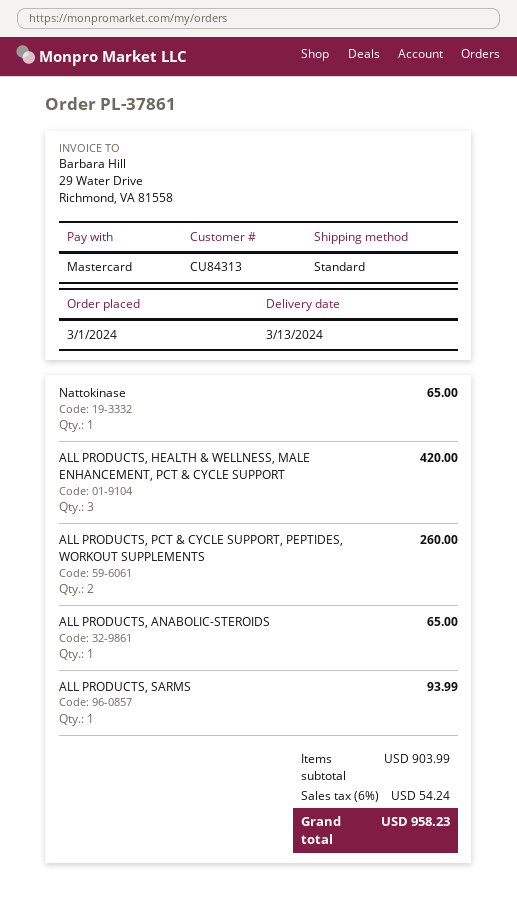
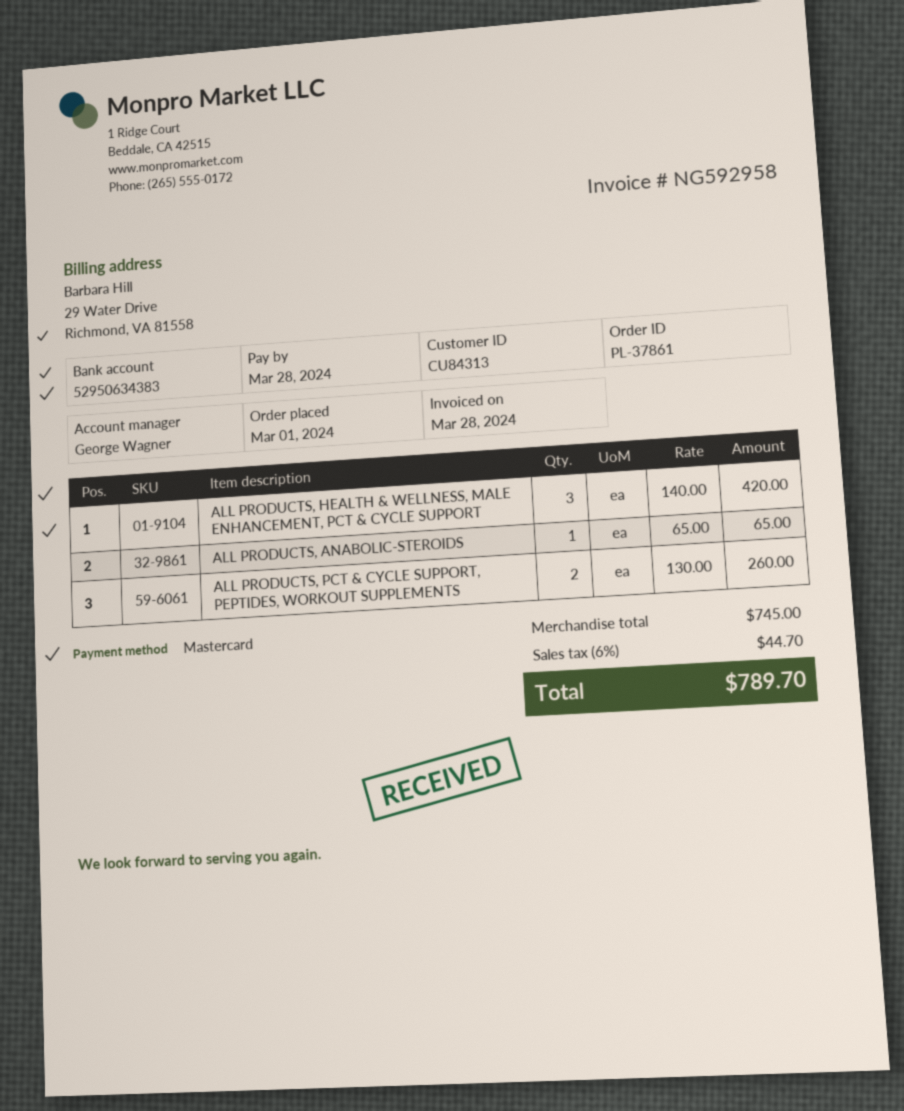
Nattokinase: 1 for 65.00 -> none
ALL PRODUCTS, SARMS: 1 for 93.99 -> none
subtotal: 903.99 -> 745.00
tax: 6% = 54.24 -> 6% = 44.70
total: 958.23 -> 789.70

